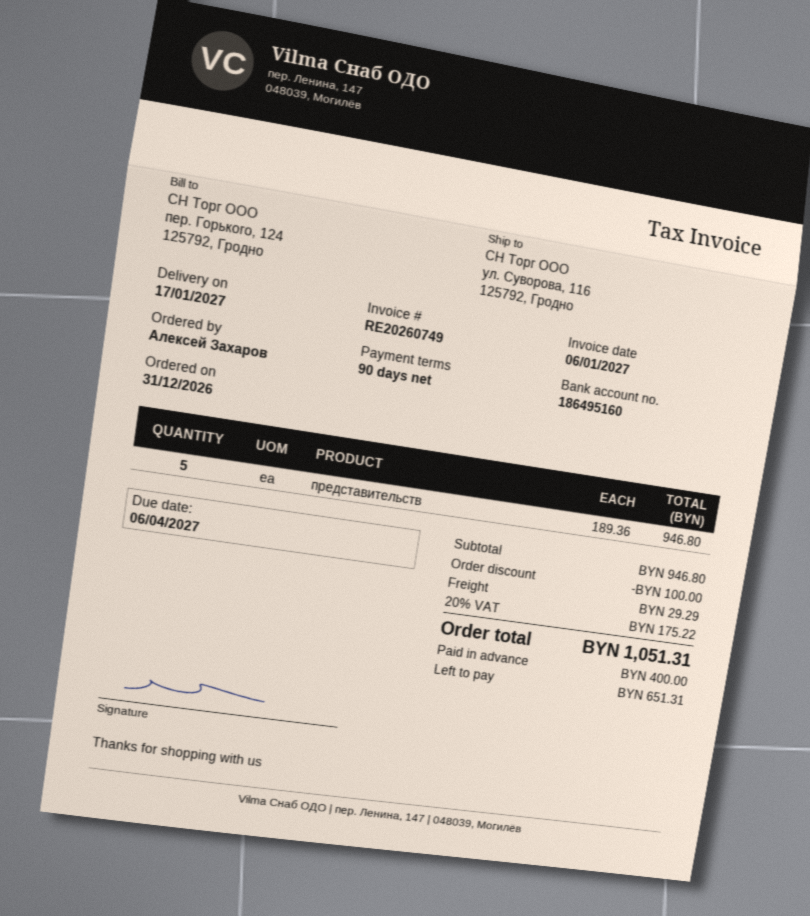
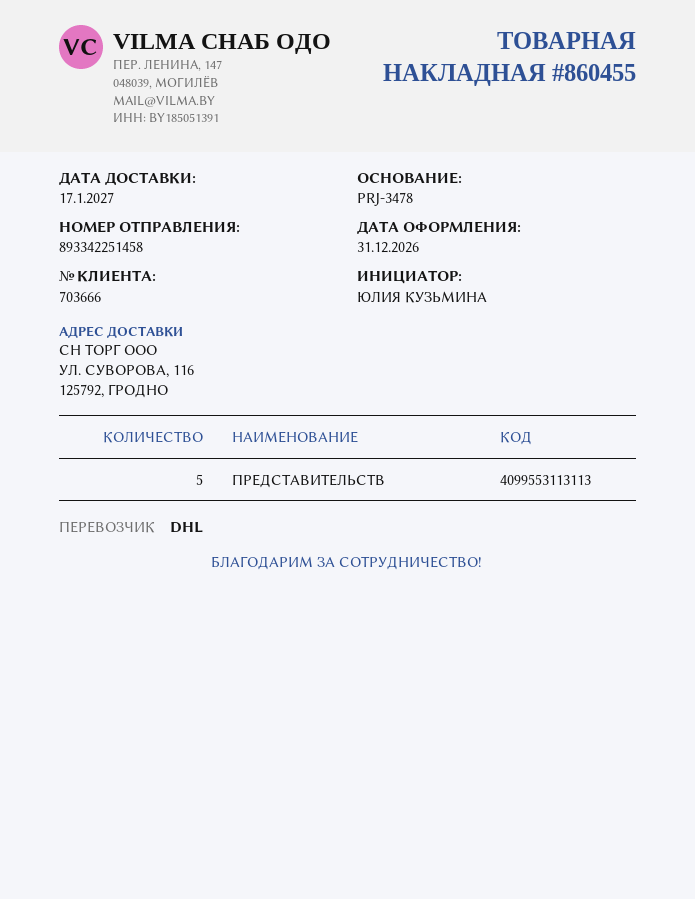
ordered by: Алексей Захаров -> ЮЛИЯ КУЗЬМИНА

